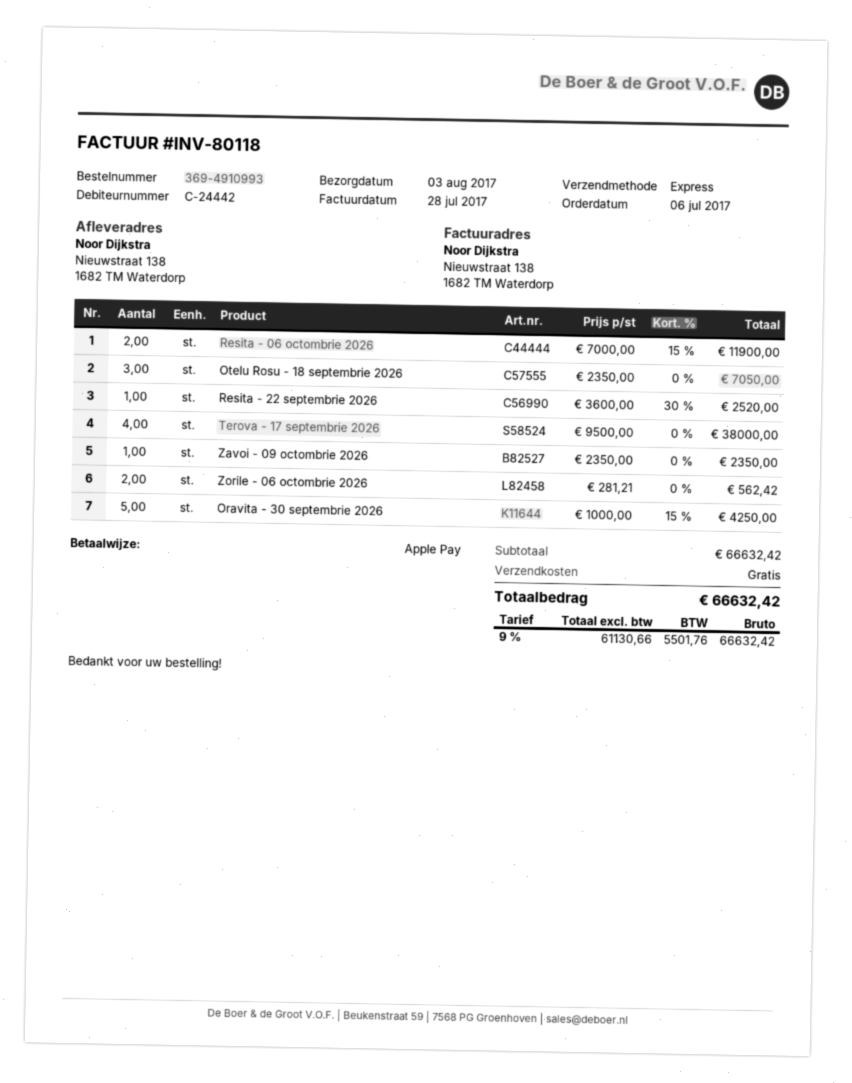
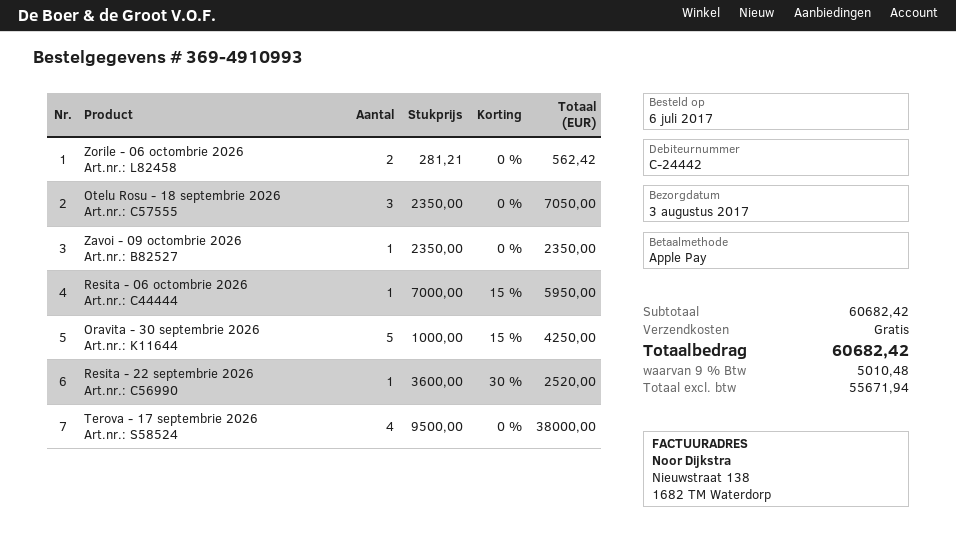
Resita - 06 octombrie 2026: 2 x 7000.00 - 15% = 11900.00 -> 1 x 7000.00 - 15% = 5950.00
subtotal: 66632.42 -> 60682.42
net: 61130.66 -> 55671.94
tax: 9% = 5501.76 -> 9% = 5010.48
total: 66632.42 -> 60682.42

